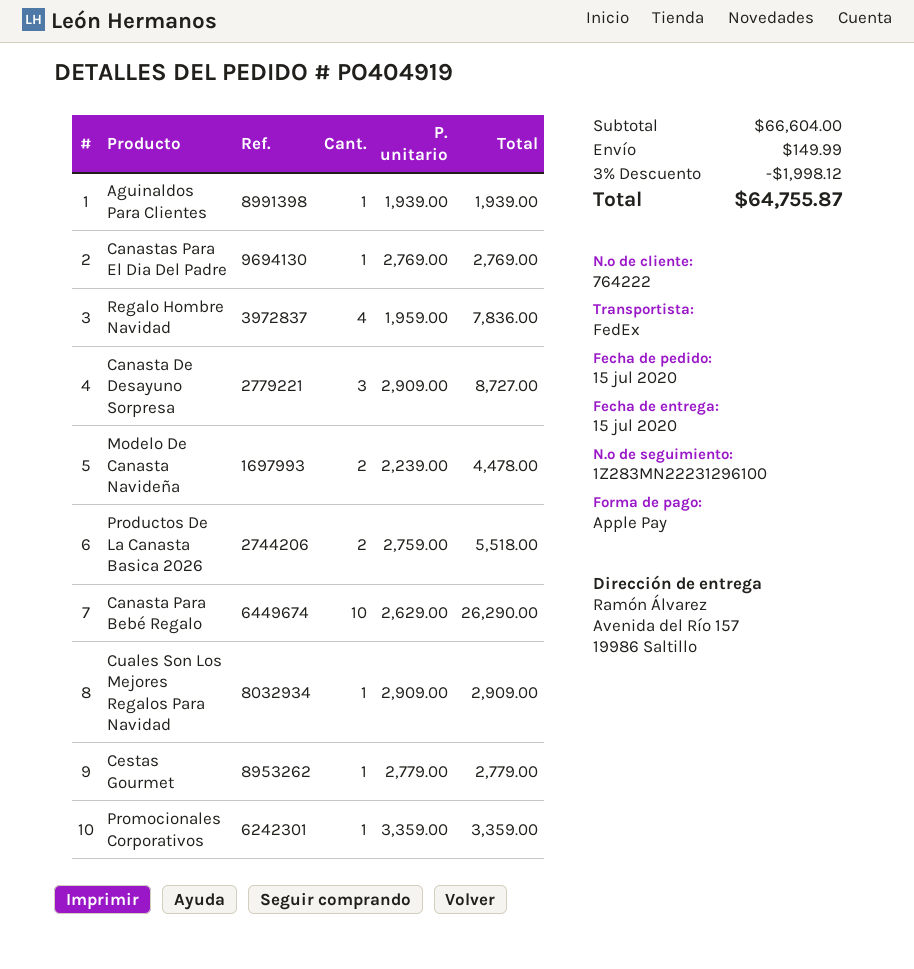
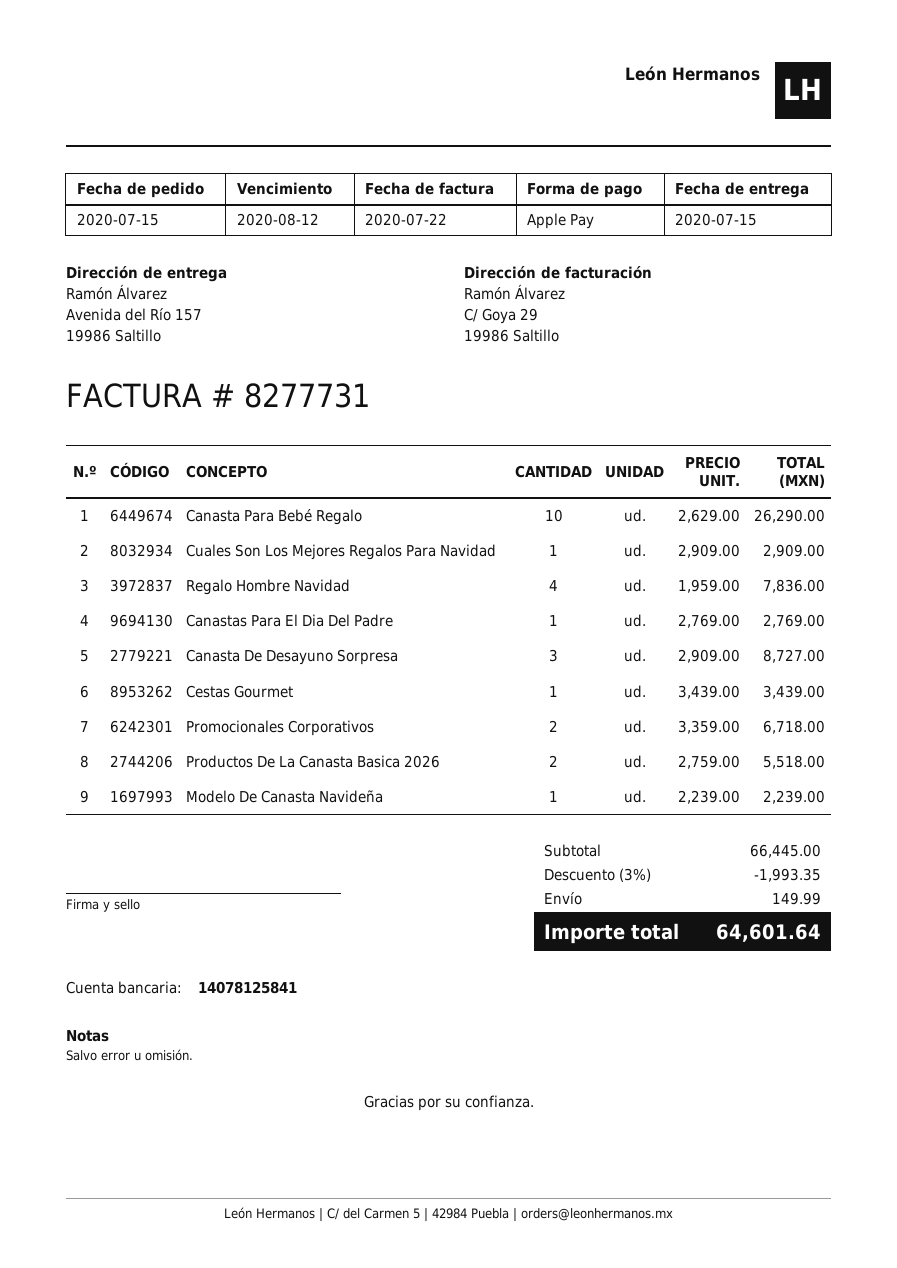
Aguinaldos Para Clientes: 1 x 1939.00 = 1939.00 -> none
Modelo De Canasta Navideña: 2 x 2239.00 = 4478.00 -> 1 x 2239.00 = 2239.00
Cestas Gourmet: 1 x 2779.00 = 2779.00 -> 1 x 3439.00 = 3439.00
Promocionales Corporativos: 1 x 3359.00 = 3359.00 -> 2 x 3359.00 = 6718.00
subtotal: 66604.00 -> 66445.00
discount: 3% = 1998.12 -> 3% = 1993.35
total: 64755.87 -> 64601.64

